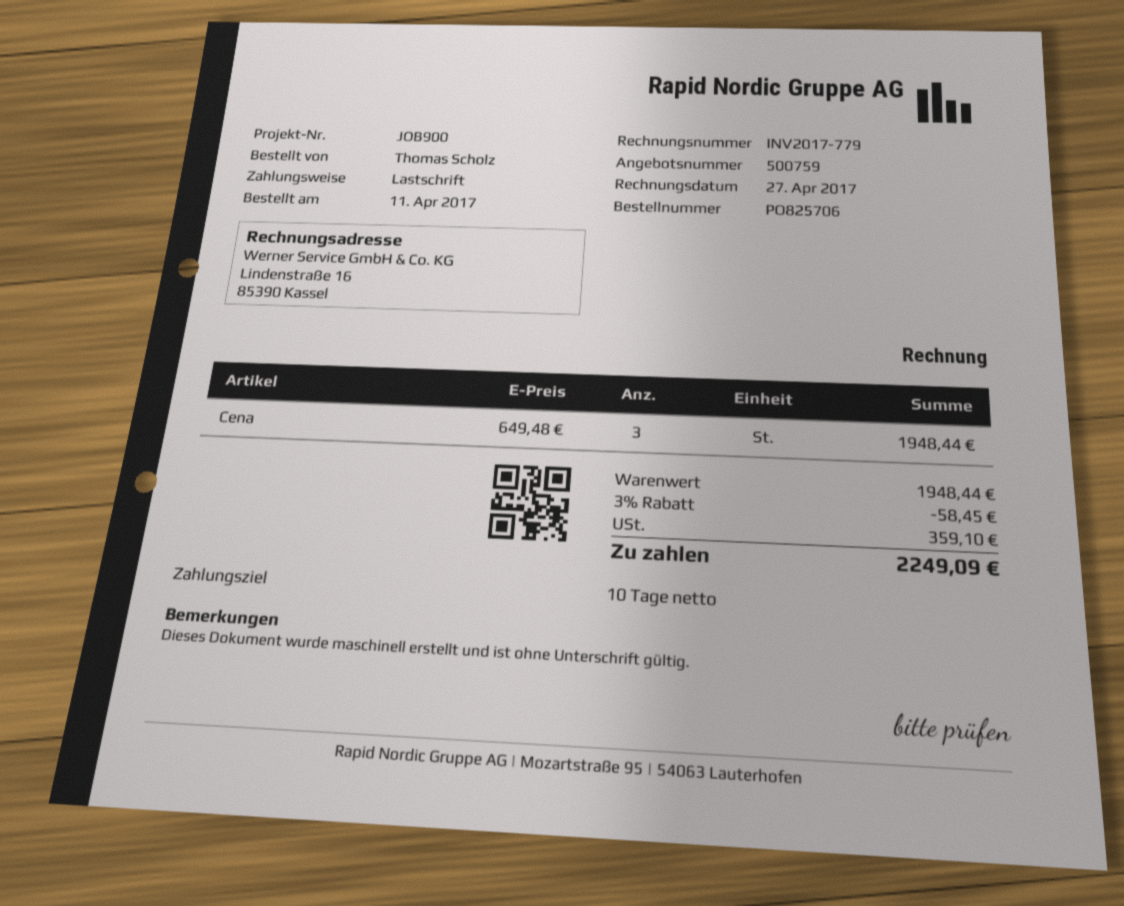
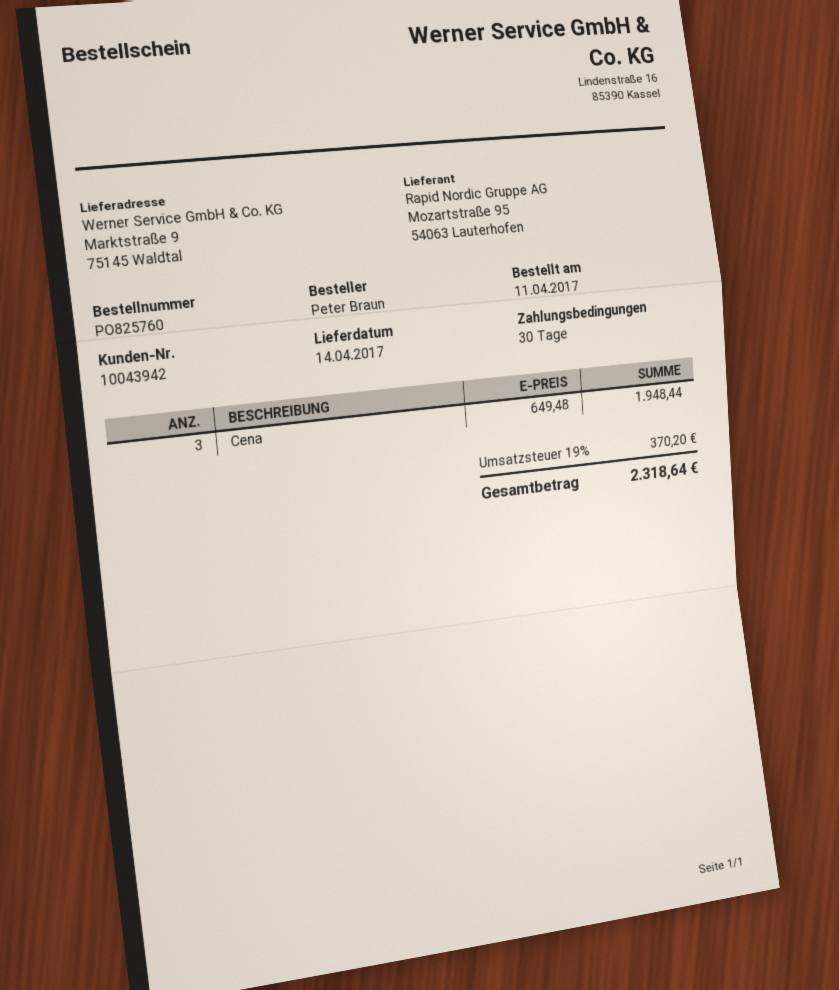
order number: PO825706 -> PO825760
payment terms: 10 days -> 30 days
ordered by: Thomas Scholz -> Peter Braun
discount: 3% = 58.45 -> none
tax: 359.10 -> 370.20
total: 2249.09 -> 2318.64

